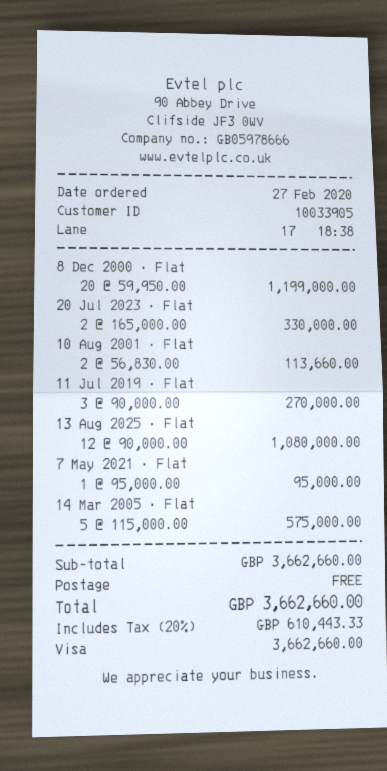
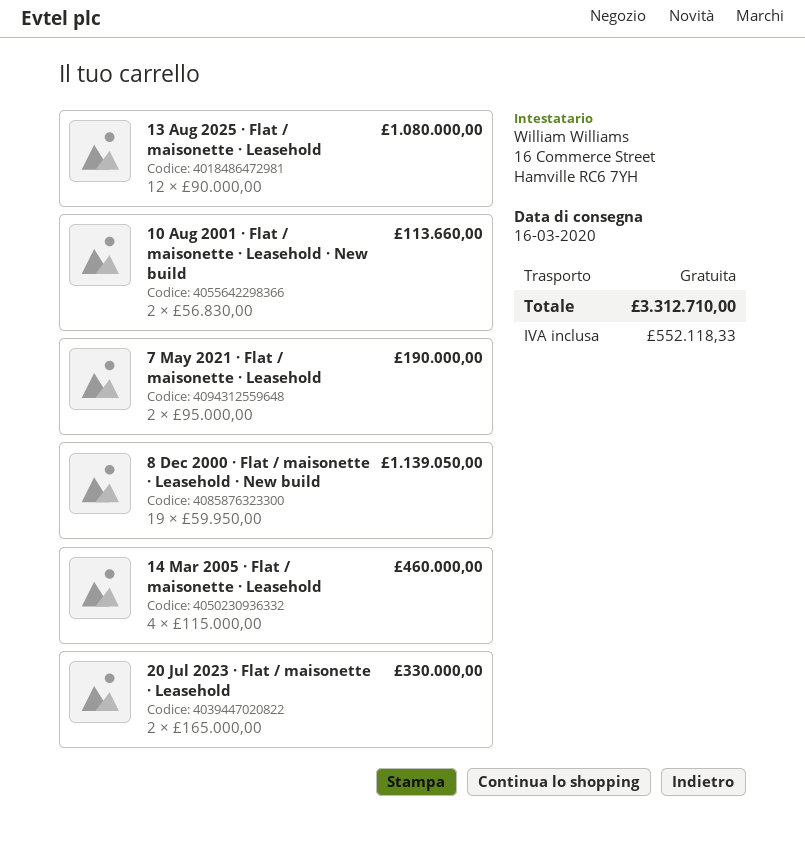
8 Dec 2000 · Flat: 20 x 59950.00 = 1199000.00 -> 19 x 59950.00 = 1139050.00
11 Jul 2019 · Flat: 3 x 90000.00 = 270000.00 -> none
7 May 2021 · Flat: 1 x 95000.00 = 95000.00 -> 2 x 95000.00 = 190000.00
14 Mar 2005 · Flat: 5 x 115000.00 = 575000.00 -> 4 x 115000.00 = 460000.00
tax: 610443.33 -> 552118.33
total: 3662660.00 -> 3312710.00

